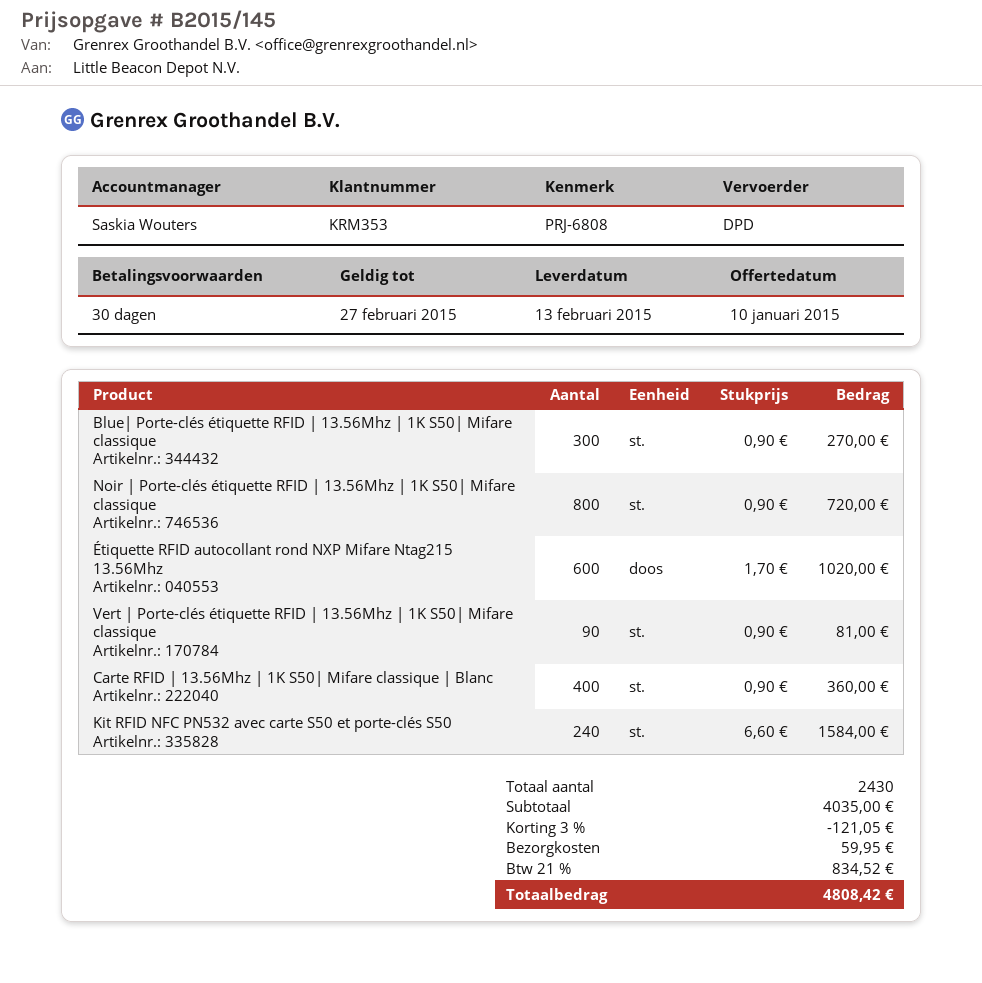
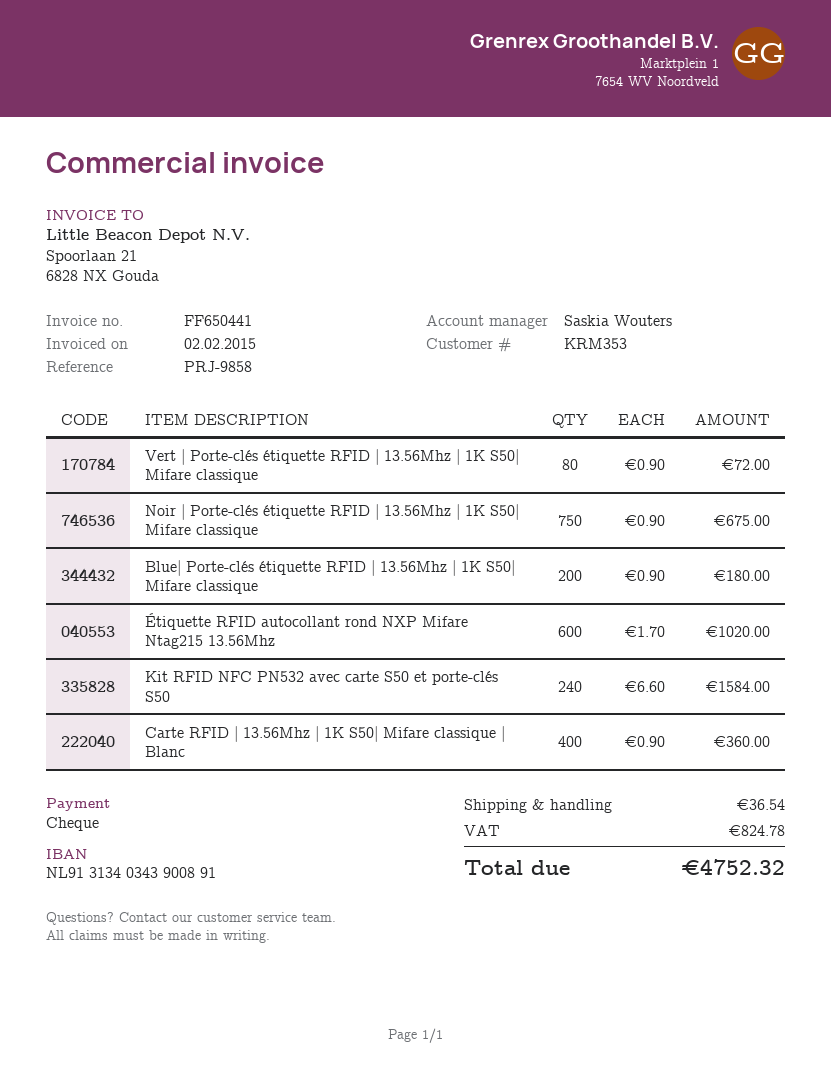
reference: PRJ-6808 -> PRJ-9858
Blue| Porte-clés étiquette RFID | 13.56Mhz | 1K S50| Mifare classique: 300 x 0.90 = 270.00 -> 200 x 0.90 = 180.00
Noir | Porte-clés étiquette RFID | 13.56Mhz | 1K S50| Mifare classique: 800 x 0.90 = 720.00 -> 750 x 0.90 = 675.00
Vert | Porte-clés étiquette RFID | 13.56Mhz | 1K S50| Mifare classique: 90 x 0.90 = 81.00 -> 80 x 0.90 = 72.00
discount: 3% = 121.05 -> none
shipping: 59.95 -> 36.54
tax: 834.52 -> 824.78
total: 4808.42 -> 4752.32

